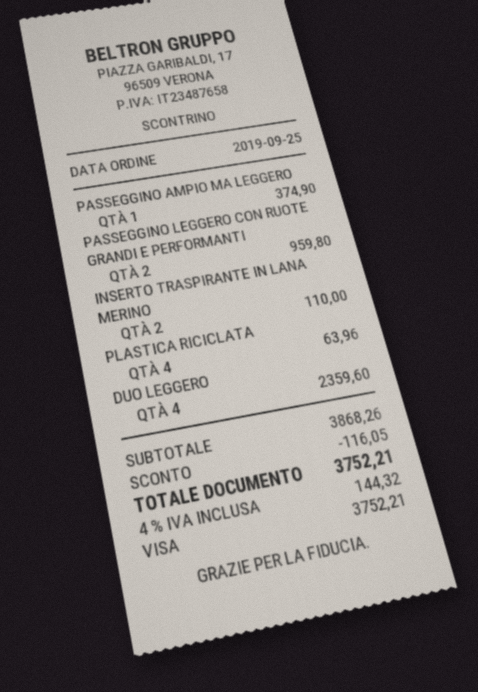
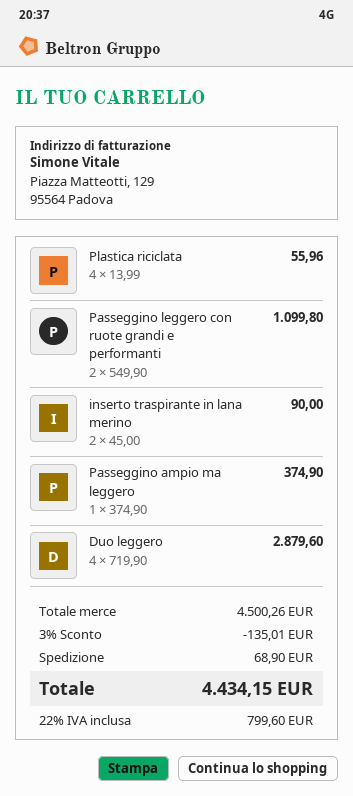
PASSEGGINO LEGGERO CON RUOTE GRANDI E PERFORMANTI: 2 for 959.80 -> 2 for 1099.80
INSERTO TRASPIRANTE IN LANA MERINO: 2 for 110.00 -> 2 for 90.00
PLASTICA RICICLATA: 4 for 63.96 -> 4 for 55.96
DUO LEGGERO: 4 for 2359.60 -> 4 for 2879.60
subtotal: 3868.26 -> 4500.26
discount: 116.05 -> 135.01
shipping: none -> 68.90
tax: 4% = 144.32 -> 22% = 799.60
total: 3752.21 -> 4434.15

